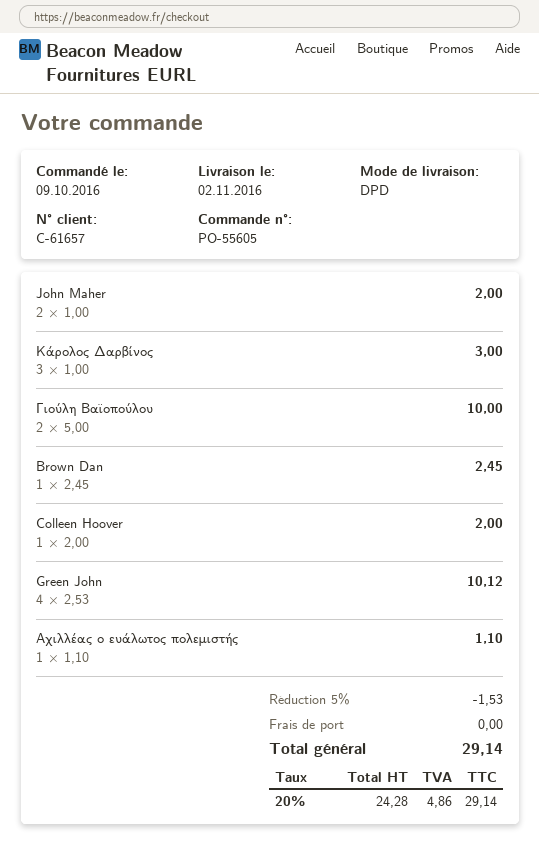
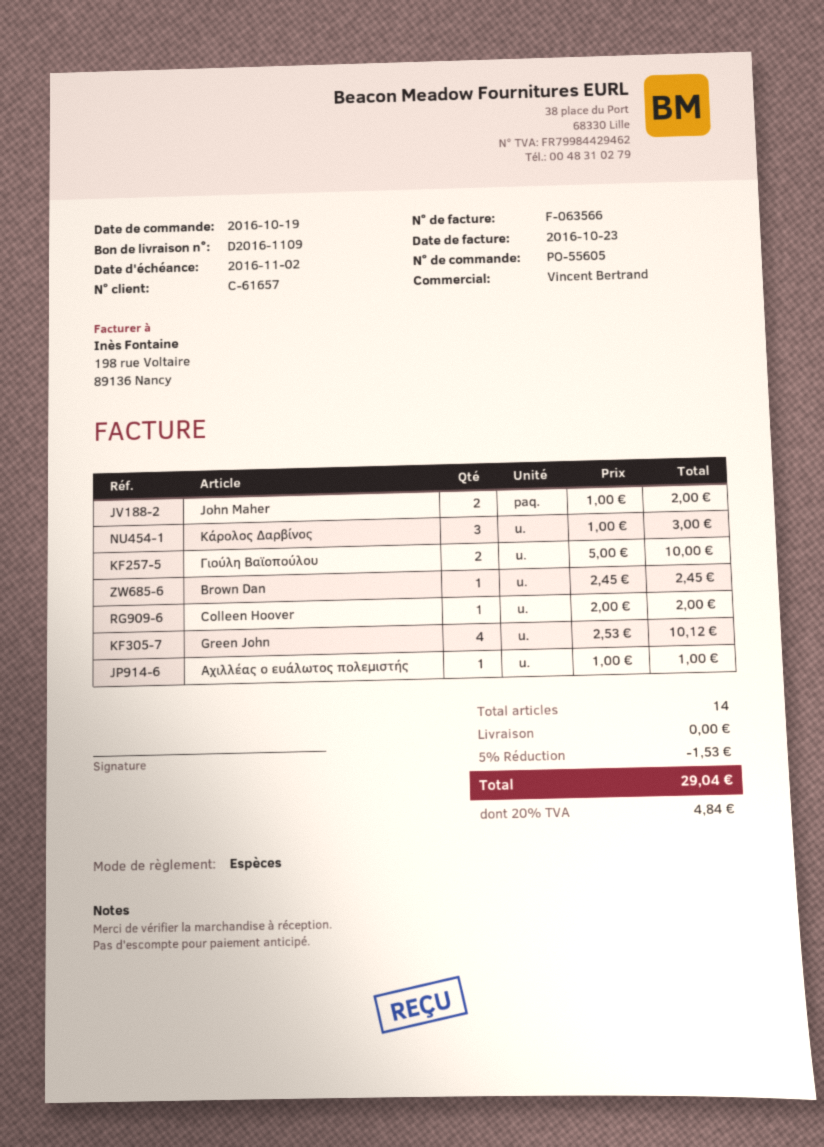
order date: 2016-10-09 -> 2016-10-19
Αχιλλέας ο ευάλωτος πολεμιστής: 1 x 1.10 = 1.10 -> 1 x 1.00 = 1.00
tax: 20% = 4.86 -> 20% = 4.84
total: 29.14 -> 29.04

